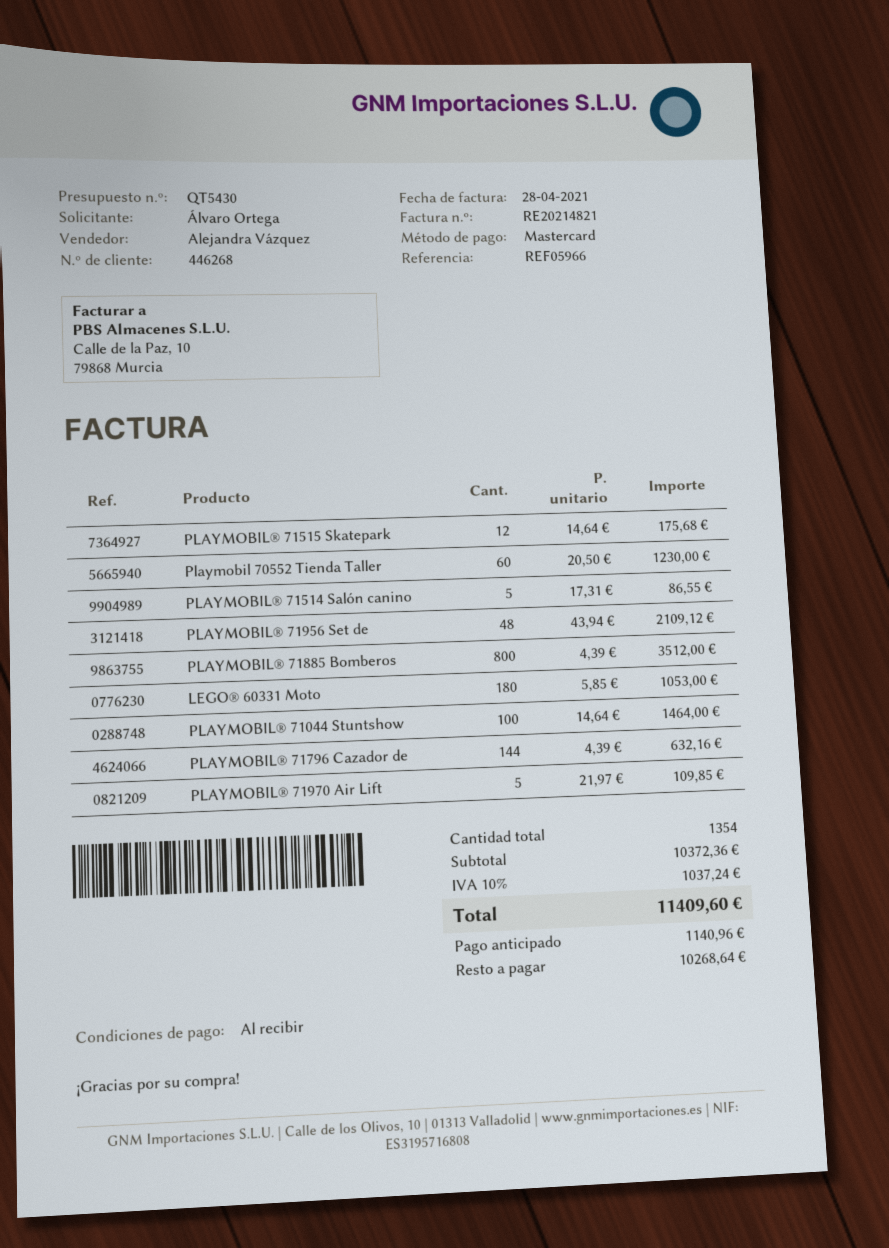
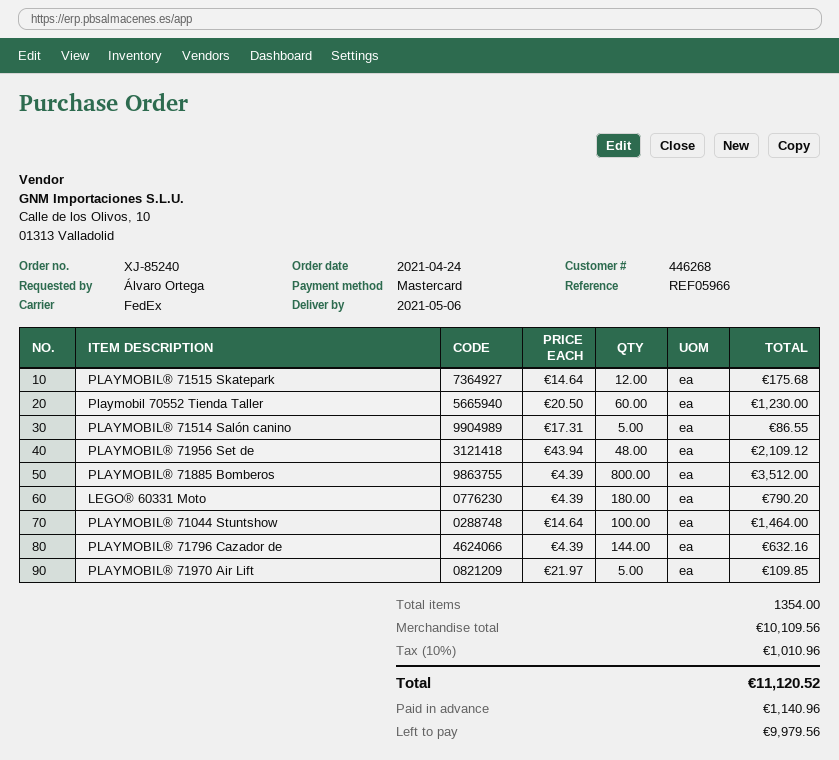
LEGO® 60331 Moto: 180 x 5.85 = 1053.00 -> 180 x 4.39 = 790.20
subtotal: 10372.36 -> 10109.56
tax: 10% = 1037.24 -> 10% = 1010.96
total: 11409.60 -> 11120.52
balance: 10268.64 -> 9979.56

